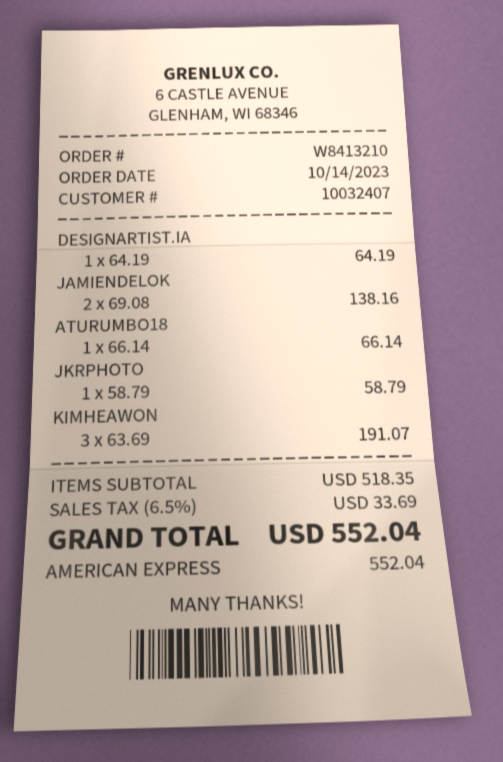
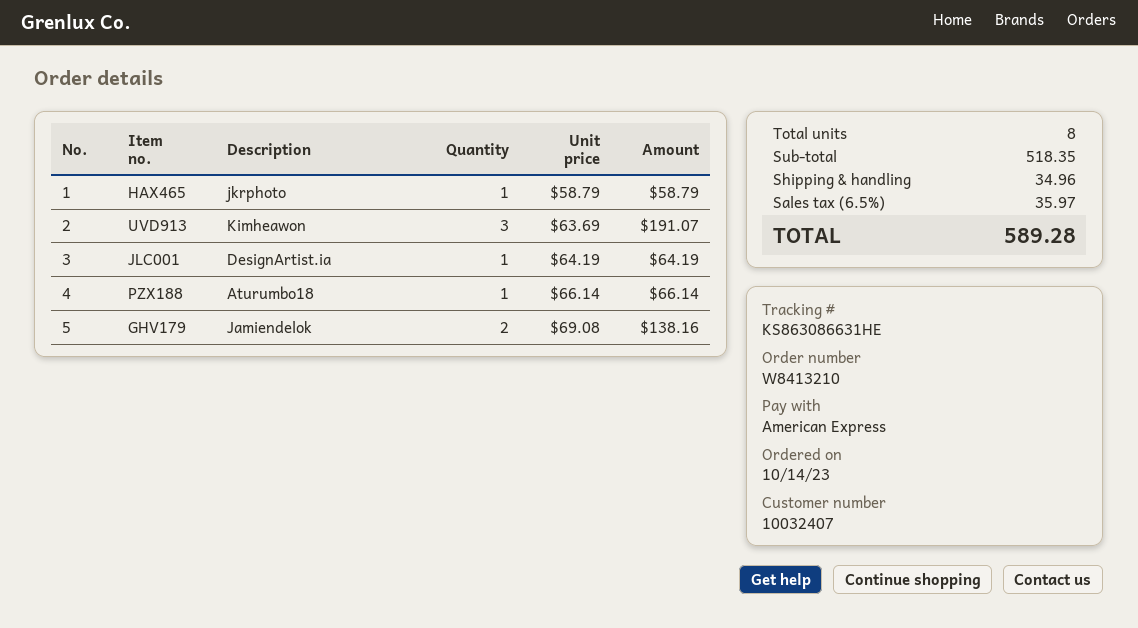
shipping: none -> 34.96
tax: 6.5% = 33.69 -> 6.5% = 35.97
total: 552.04 -> 589.28

